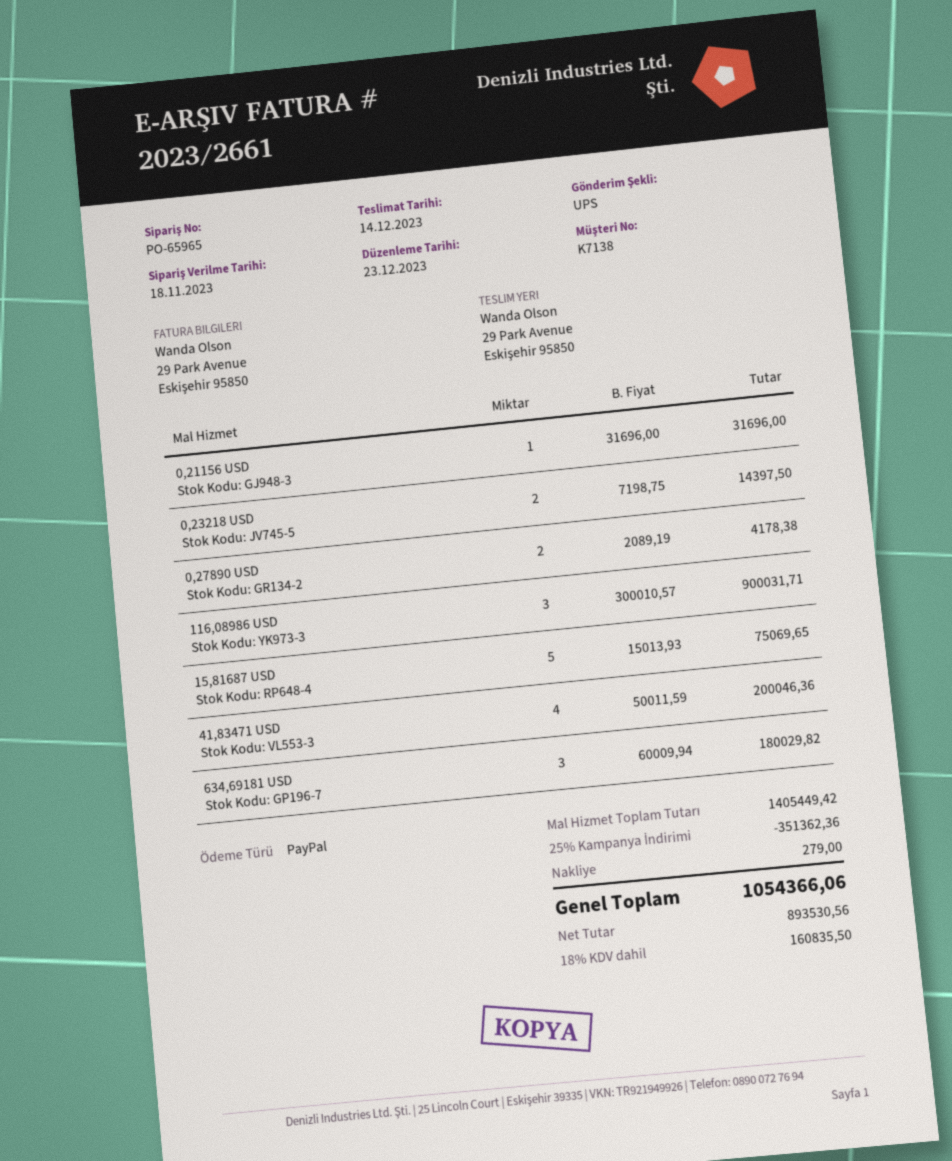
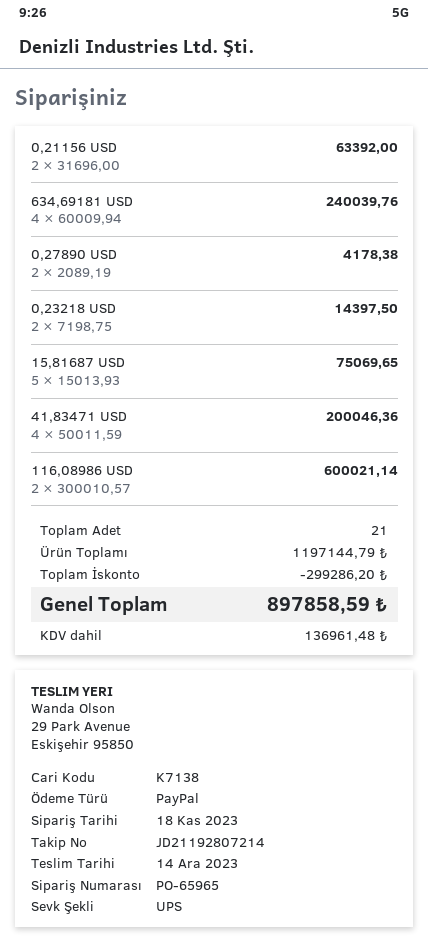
0,21156 USD: 1 x 31696.00 = 31696.00 -> 2 x 31696.00 = 63392.00
116,08986 USD: 3 x 300010.57 = 900031.71 -> 2 x 300010.57 = 600021.14
634,69181 USD: 3 x 60009.94 = 180029.82 -> 4 x 60009.94 = 240039.76
subtotal: 1405449.42 -> 1197144.79
discount: 351362.36 -> 299286.20
shipping: 279.00 -> none
tax: 160835.50 -> 136961.48
total: 1054366.06 -> 897858.59

